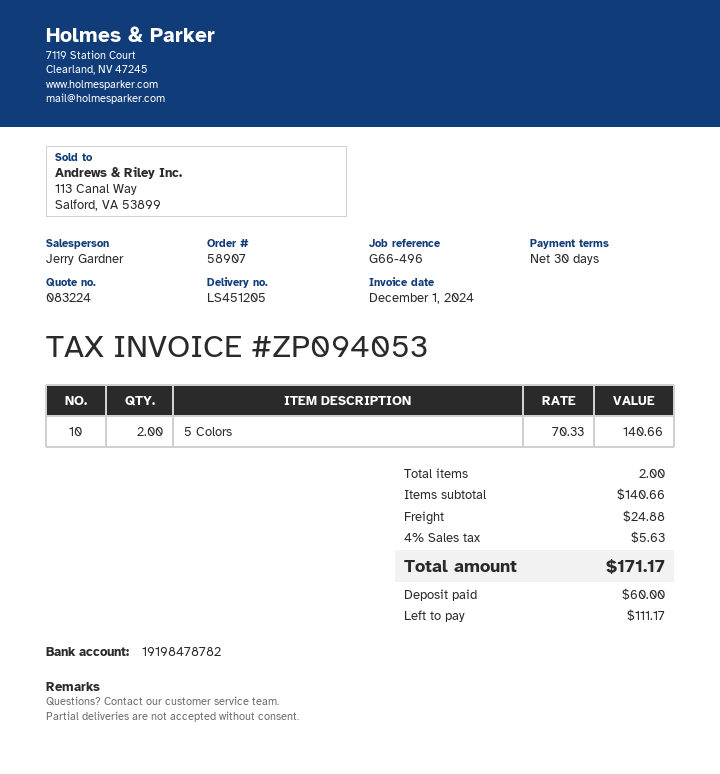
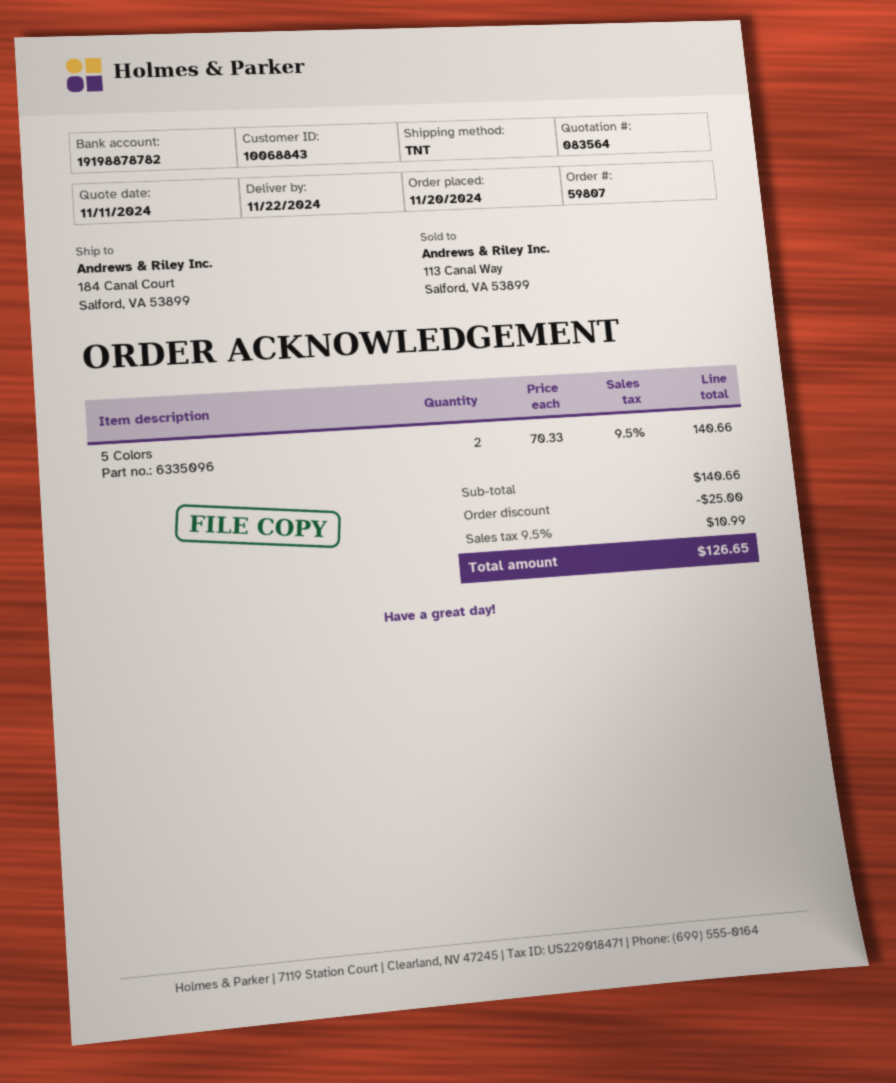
quote number: 083224 -> 083564
order number: 58907 -> 59807
bank account: 19198478782 -> 19198878782
discount: none -> 25.00
shipping: 24.88 -> none
tax: 4% = 5.63 -> 9.5% = 10.99
total: 171.17 -> 126.65

